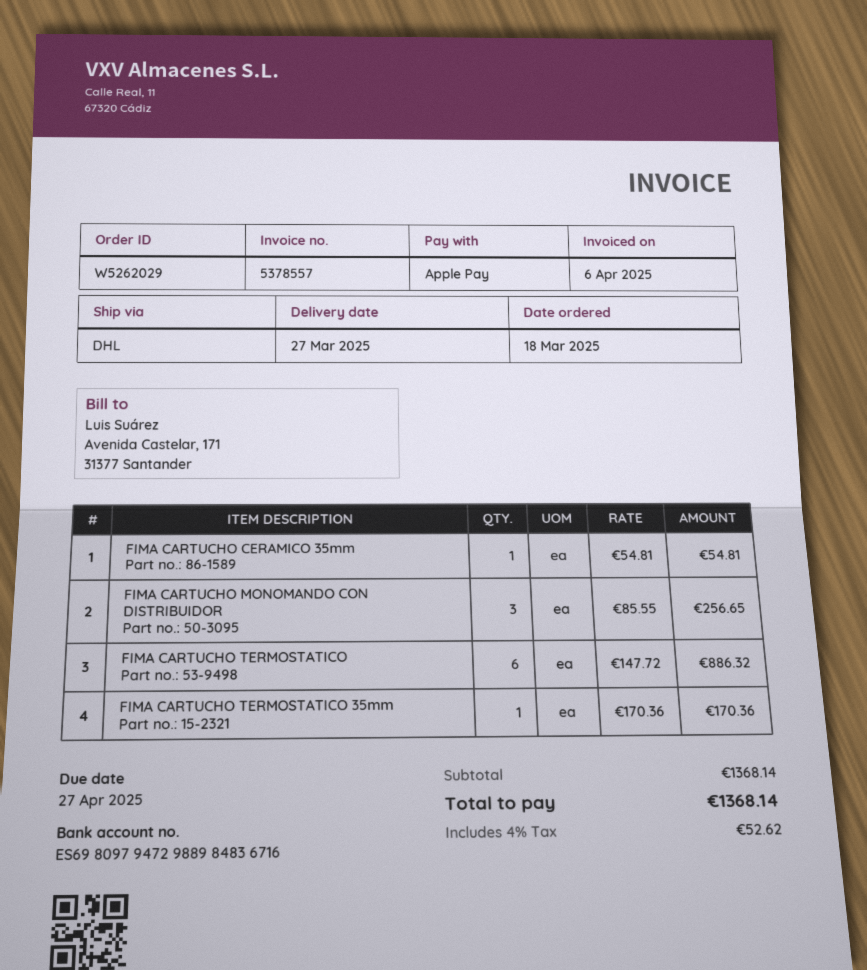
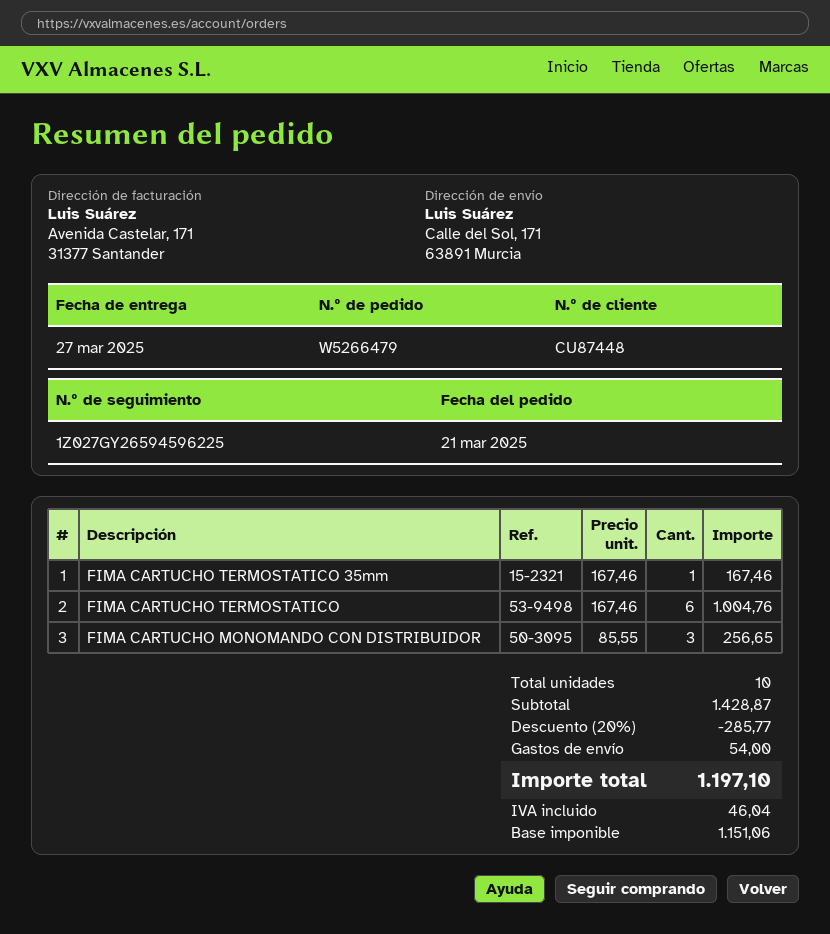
order number: W5262029 -> W5266479
order date: 2025-03-18 -> 2025-03-21
FIMA CARTUCHO CERAMICO 35mm: 1 x 54.81 = 54.81 -> none
FIMA CARTUCHO TERMOSTATICO: 6 x 147.72 = 886.32 -> 6 x 167.46 = 1004.76
FIMA CARTUCHO TERMOSTATICO 35mm: 1 x 170.36 = 170.36 -> 1 x 167.46 = 167.46
subtotal: 1368.14 -> 1428.87
discount: none -> 20% = 285.77
shipping: none -> 54.00
tax: 52.62 -> 46.04
total: 1368.14 -> 1197.10

